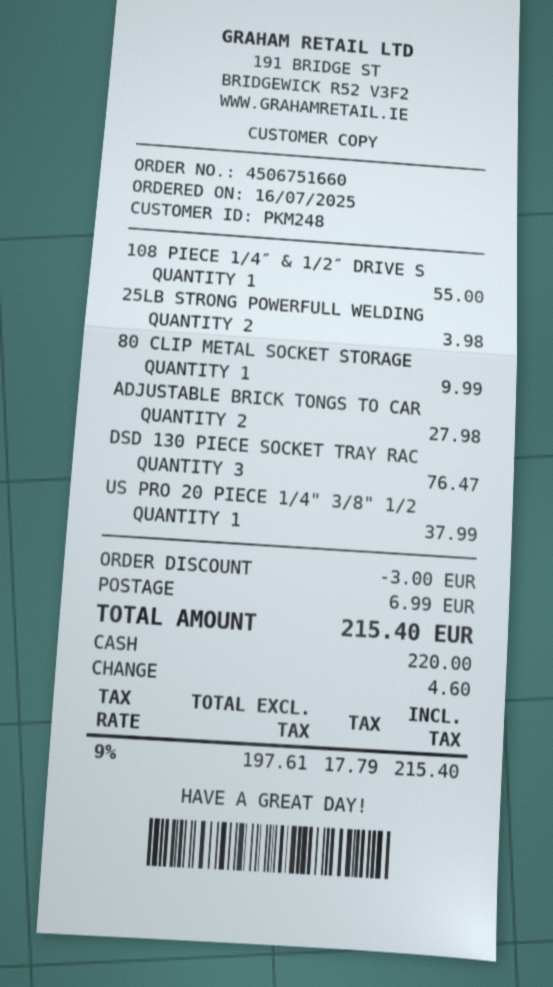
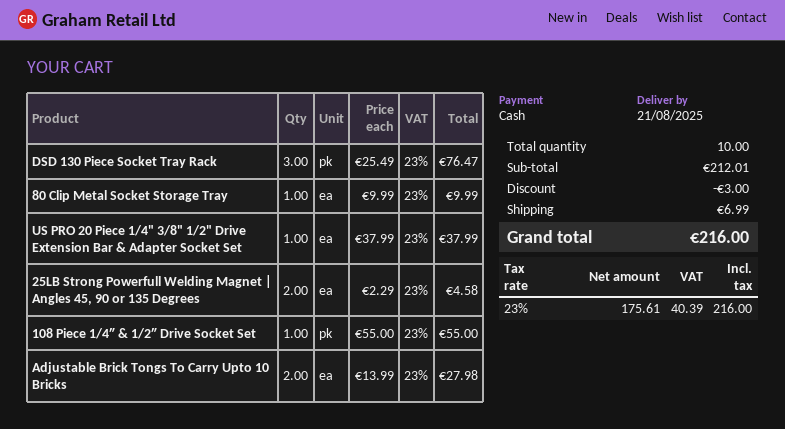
25LB STRONG POWERFULL WELDING: 2 for 3.98 -> 2 for 4.58
net: 197.61 -> 175.61
tax: 9% = 17.79 -> 23% = 40.39
total: 215.40 -> 216.00

